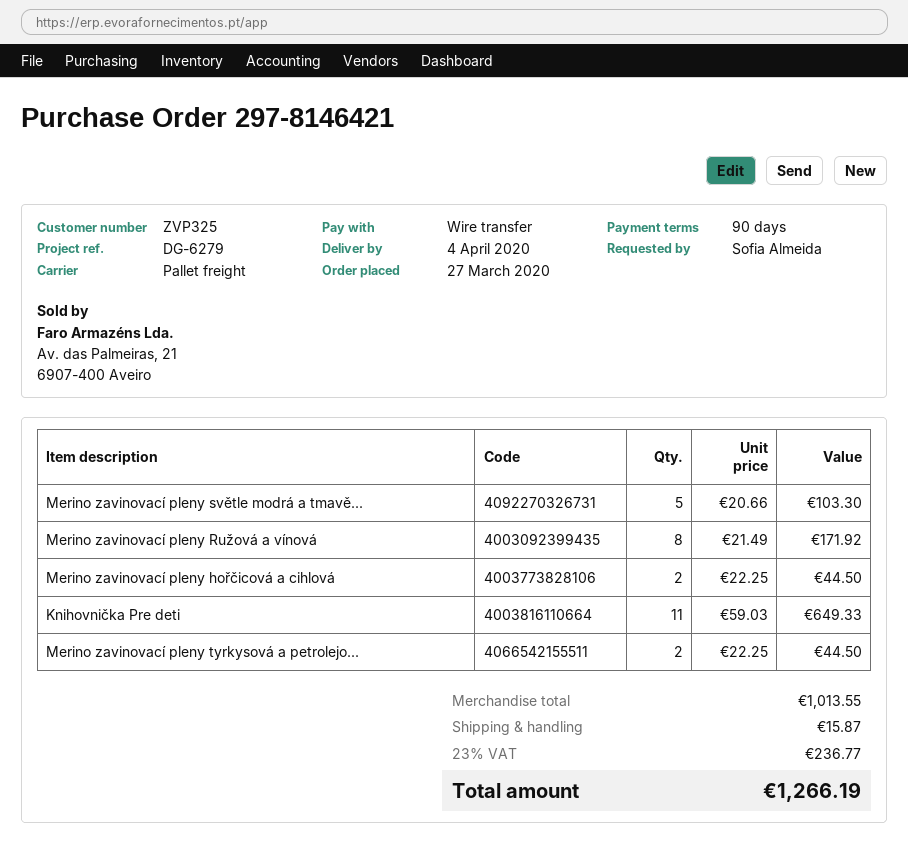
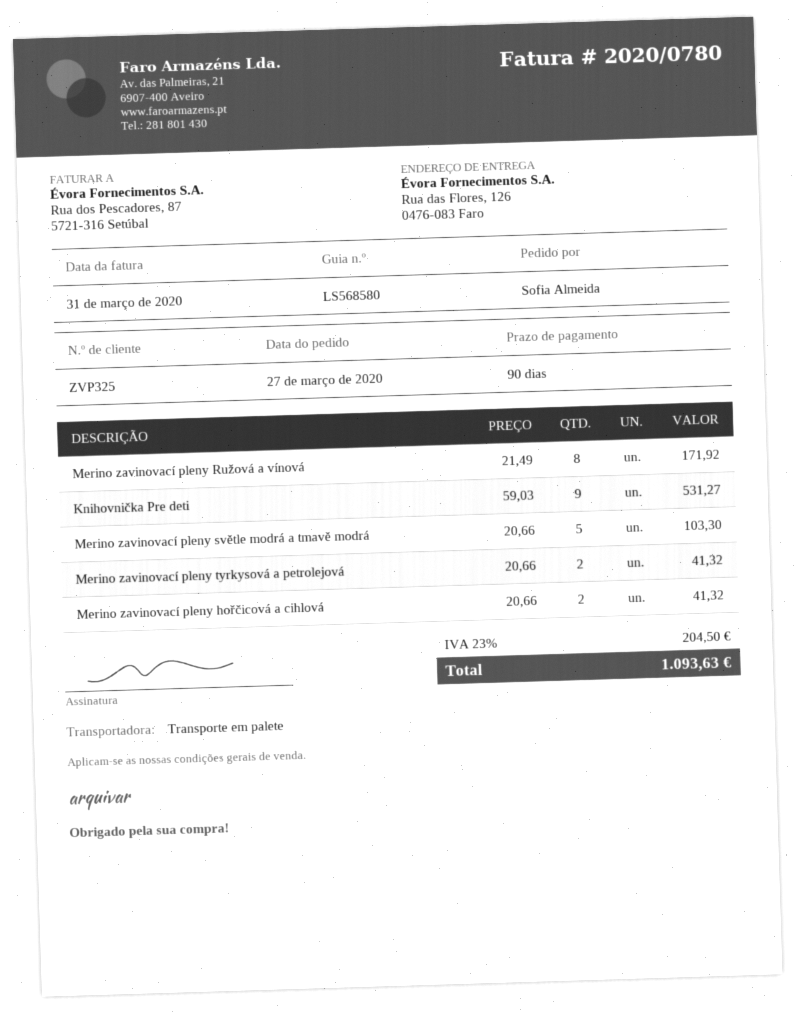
Merino zavinovací pleny hořčicová a cihlová: 2 x 22.25 = 44.50 -> 2 x 20.66 = 41.32
Knihovnička Pre deti: 11 x 59.03 = 649.33 -> 9 x 59.03 = 531.27
Merino zavinovací pleny tyrkysová a petrolejo...: 2 x 22.25 = 44.50 -> 2 x 20.66 = 41.32
shipping: 15.87 -> none
tax: 23% = 236.77 -> 23% = 204.50
total: 1266.19 -> 1093.63

